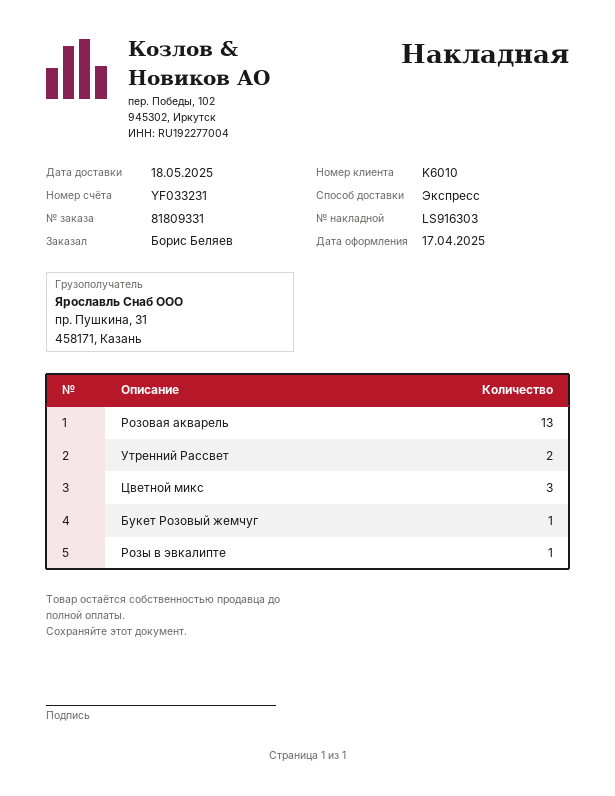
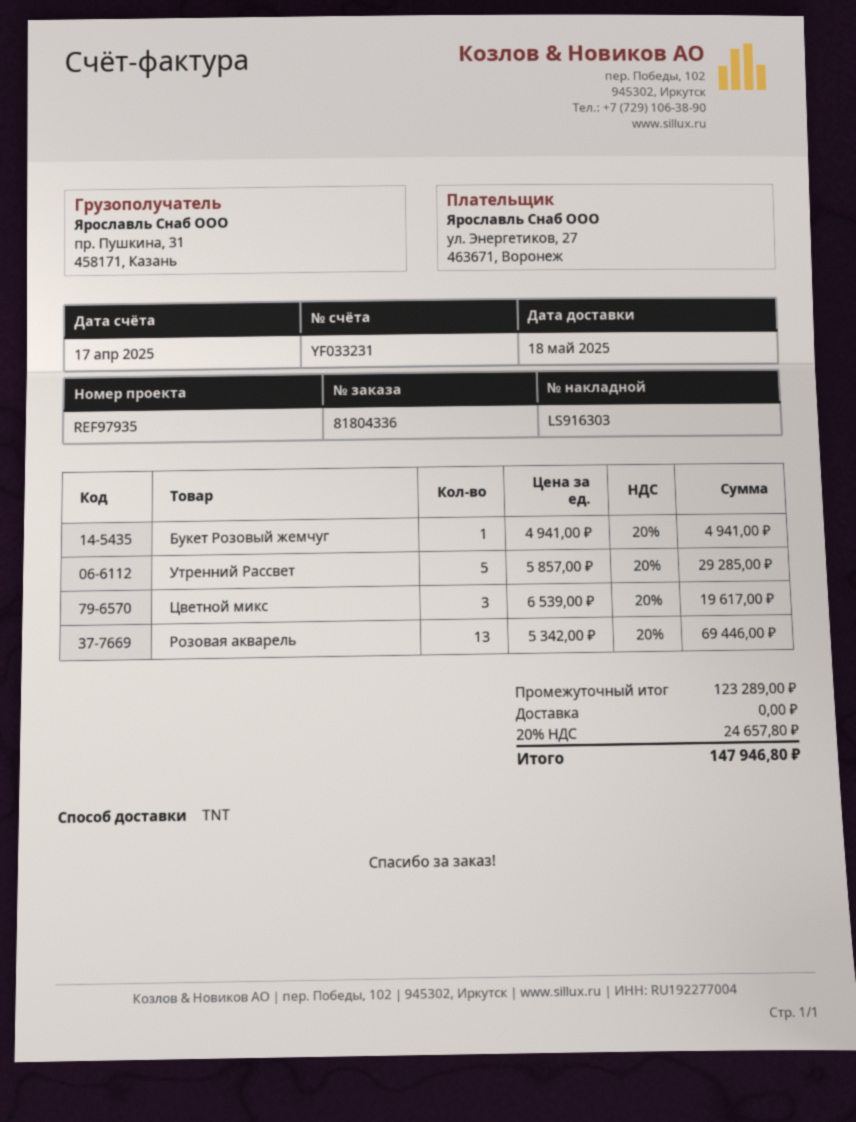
order number: 81809331 -> 81804336
shipping method: express -> TNT
Утренний Рассвет: 2 -> 5
Розы в эвкалипте: 1 -> none

